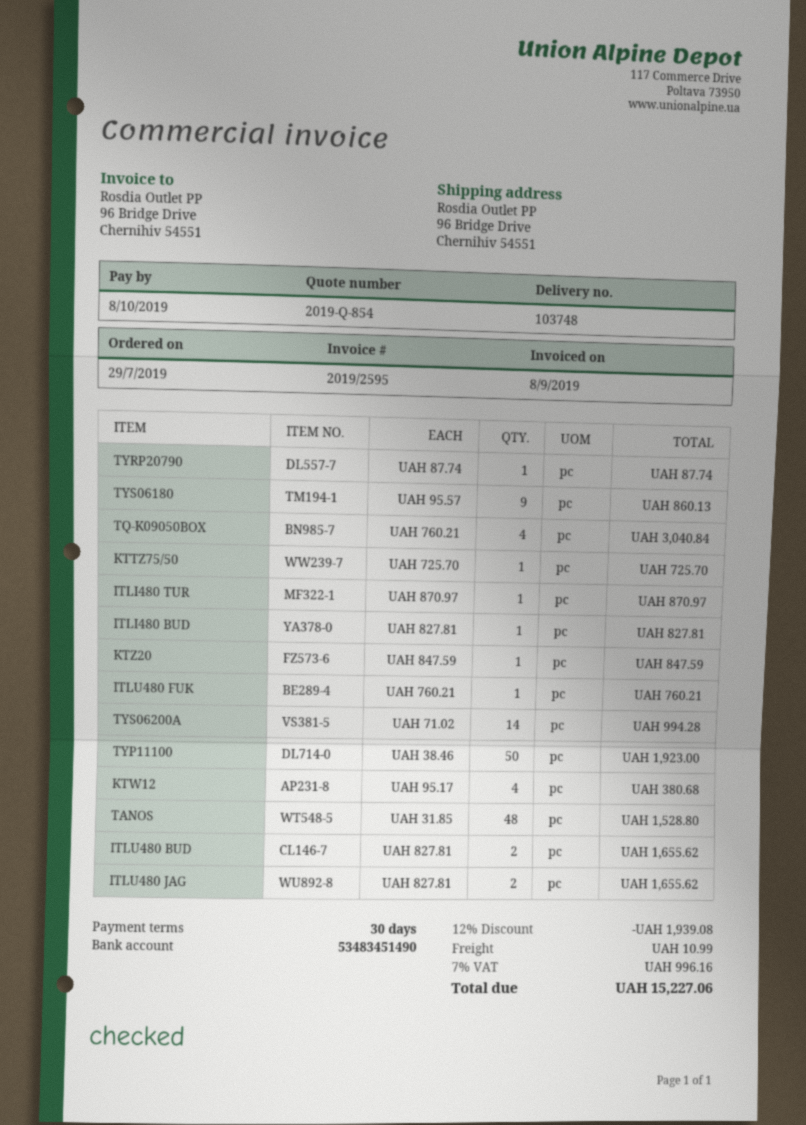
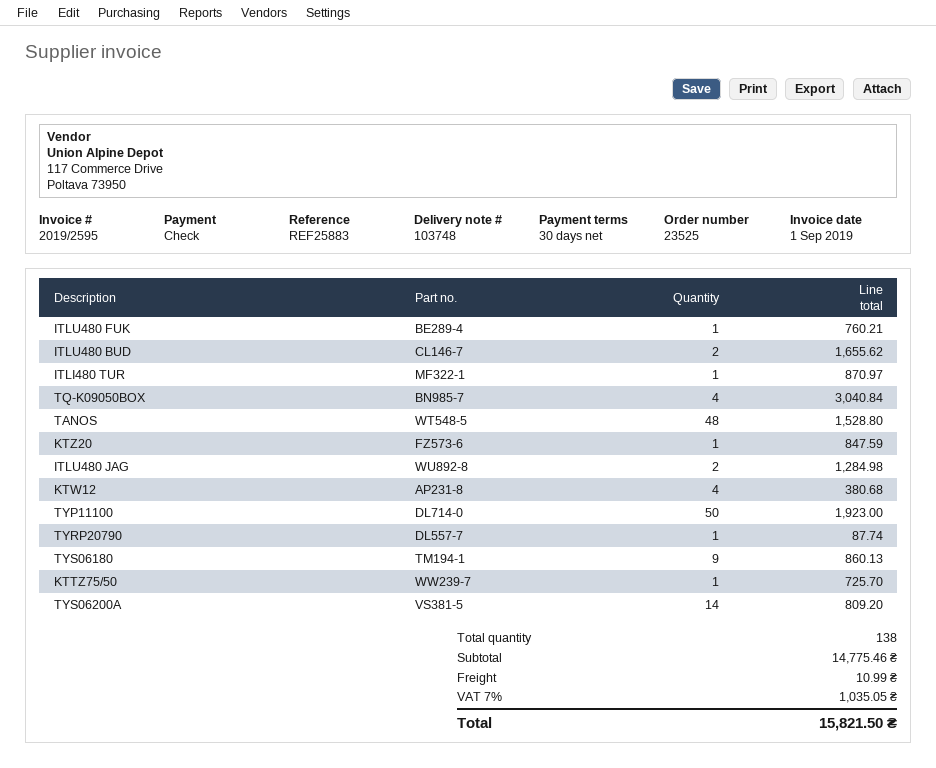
invoice date: 2019-09-08 -> 2019-09-01
ITLI480 BUD: 1 for 827.81 -> none
TYS06200A: 14 for 994.28 -> 14 for 809.20
ITLU480 JAG: 2 for 1655.62 -> 2 for 1284.98
discount: 12% = 1939.08 -> none
tax: 7% = 996.16 -> 7% = 1035.05
total: 15227.06 -> 15821.50

